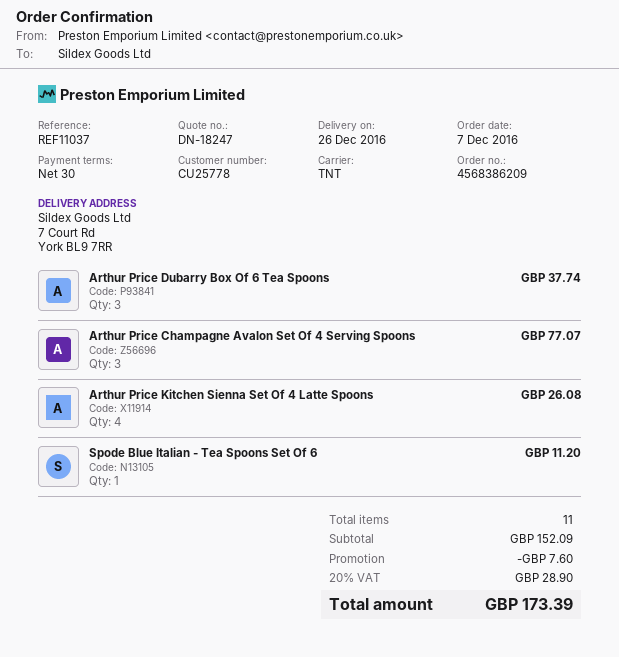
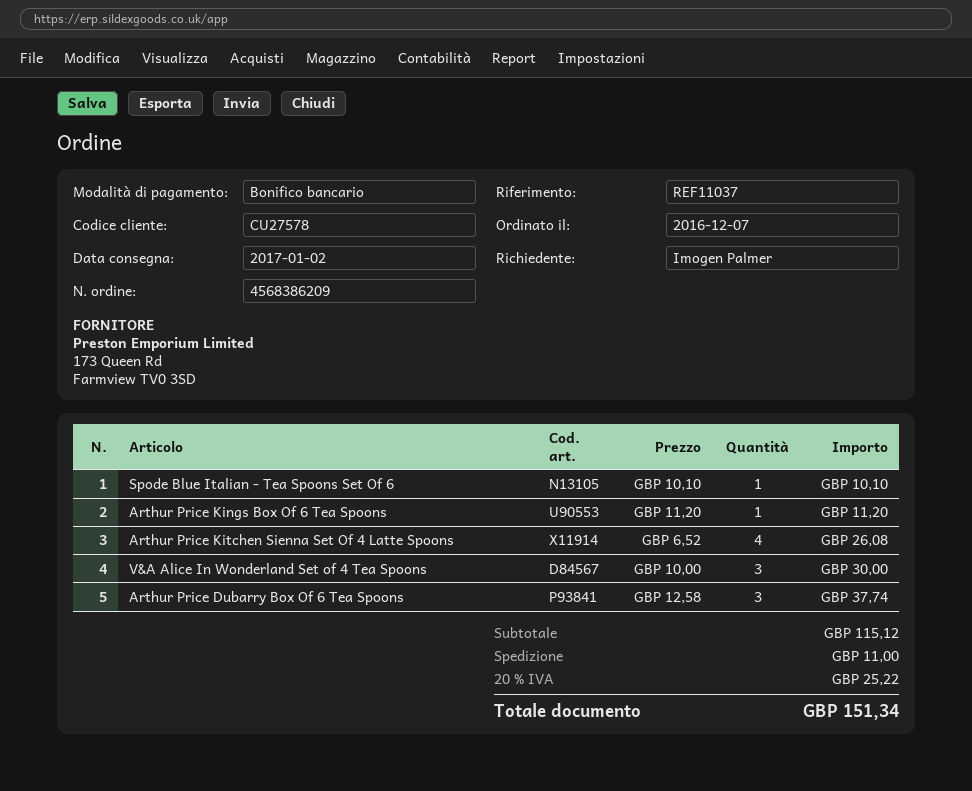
delivery date: 2016-12-26 -> 2017-01-02
customer number: CU25778 -> CU27578
Arthur Price Champagne Avalon Set Of 4 Serving Spoons: 3 for 77.07 -> none
Spode Blue Italian - Tea Spoons Set Of 6: 1 for 11.20 -> 1 for 10.10
Arthur Price Kings Box Of 6 Tea Spoons: none -> 1 for 11.20
V&A Alice In Wonderland Set of 4 Tea Spoons: none -> 3 for 30.00
subtotal: 152.09 -> 115.12
discount: 7.60 -> none
shipping: none -> 11.00
tax: 20% = 28.90 -> 20% = 25.22
total: 173.39 -> 151.34

